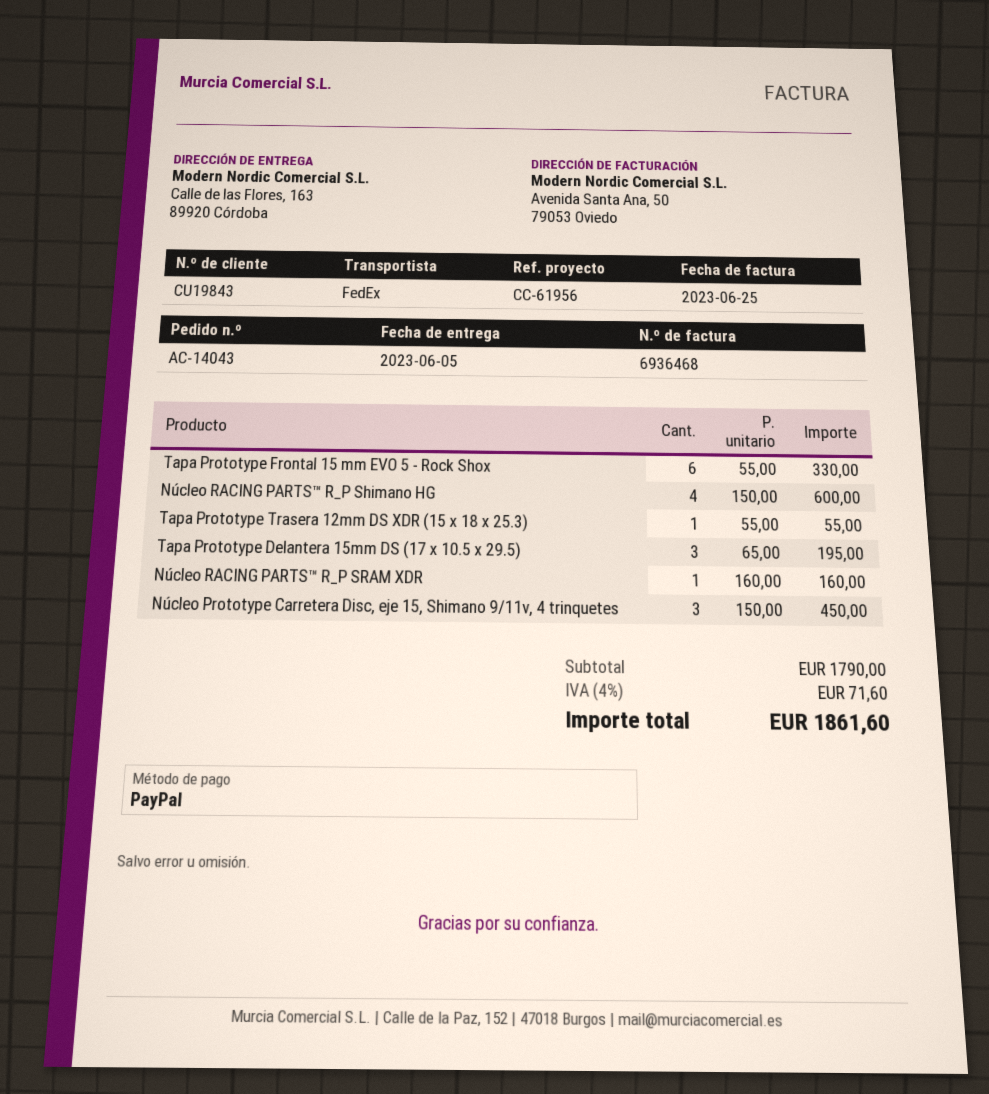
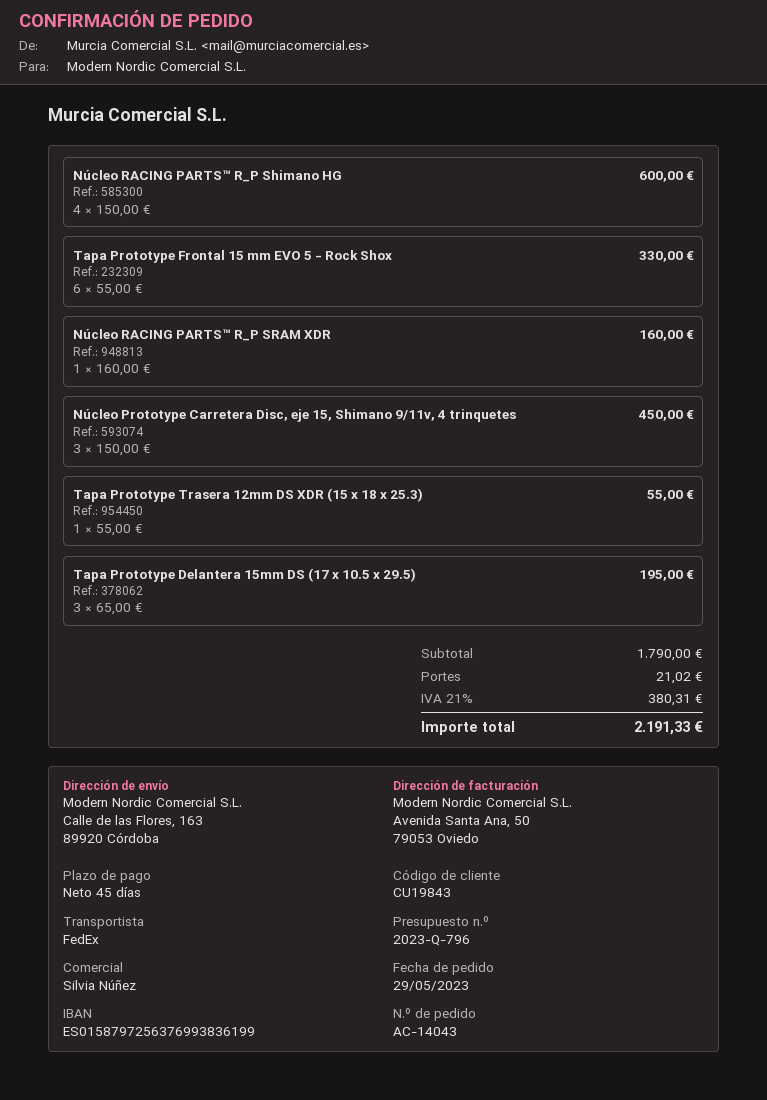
shipping: none -> 21.02
tax: 4% = 71.60 -> 21% = 380.31
total: 1861.60 -> 2191.33

